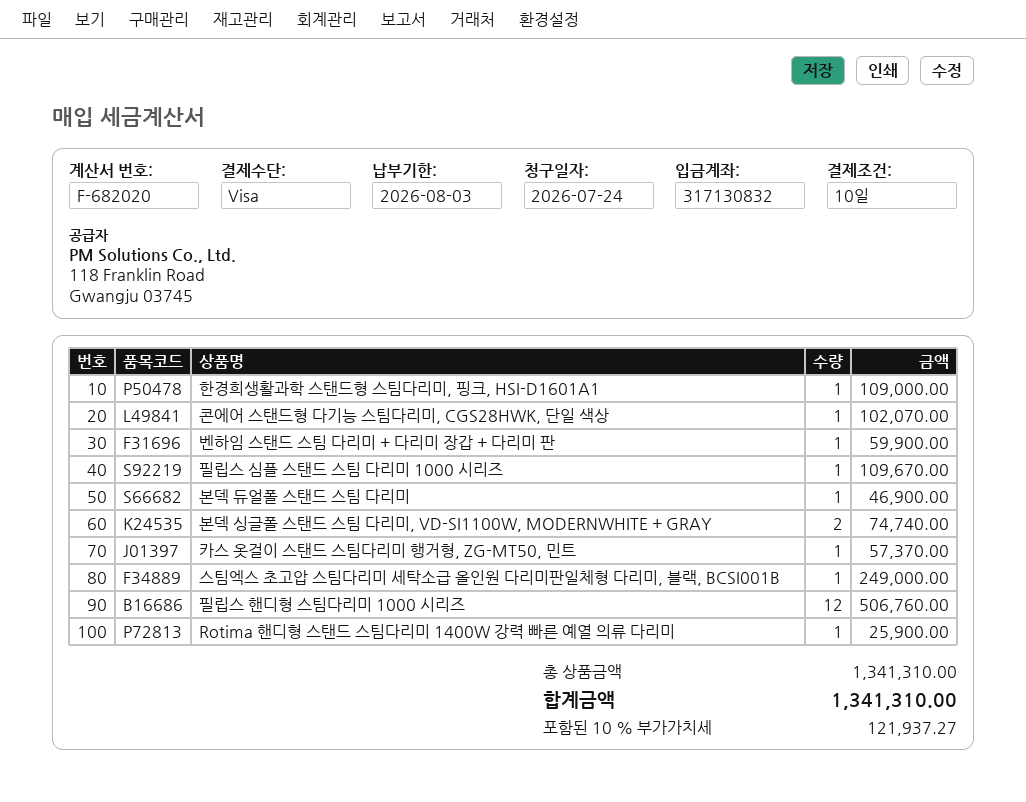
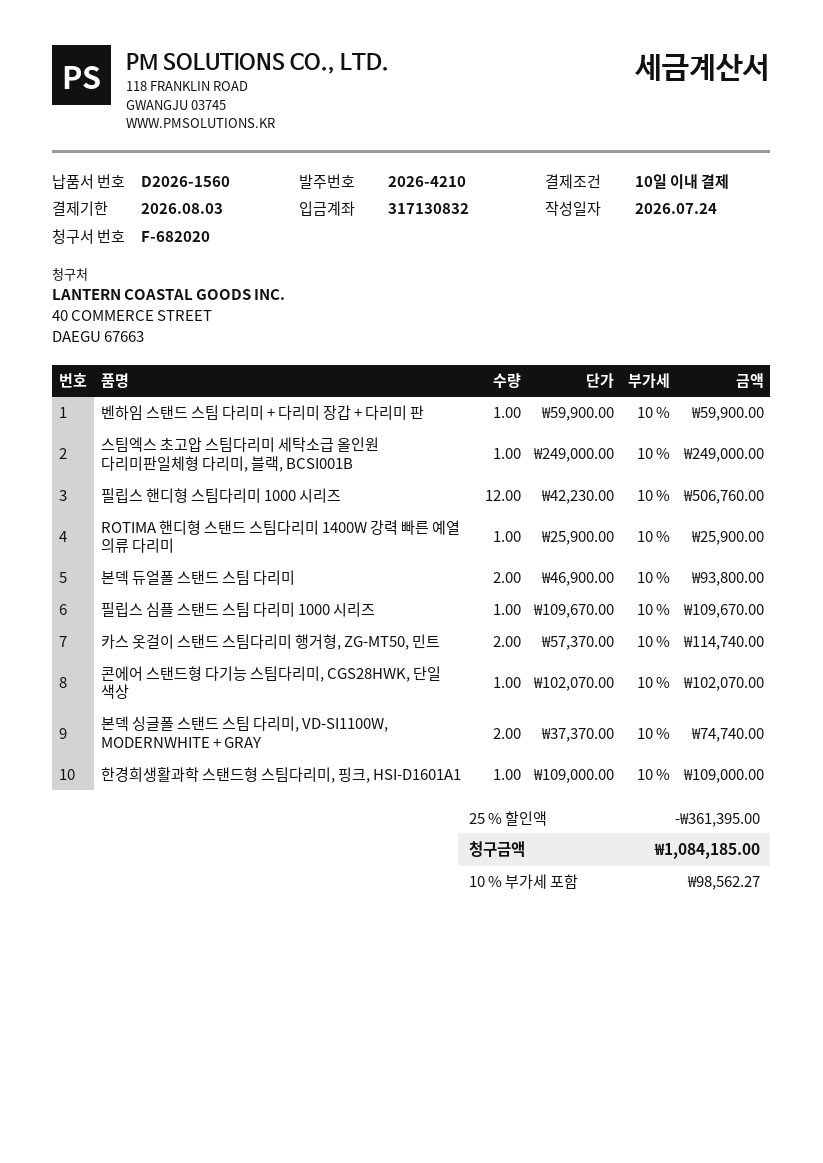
본덱 듀얼폴 스탠드 스팀 다리미: 1 for 46900.00 -> 2 for 93800.00
카스 옷걸이 스탠드 스팀다리미 행거형, ZG-MT50, 민트: 1 for 57370.00 -> 2 for 114740.00
discount: none -> 25% = 361395.00
tax: 10% = 121937.27 -> 10% = 98562.27
total: 1341310.00 -> 1084185.00

